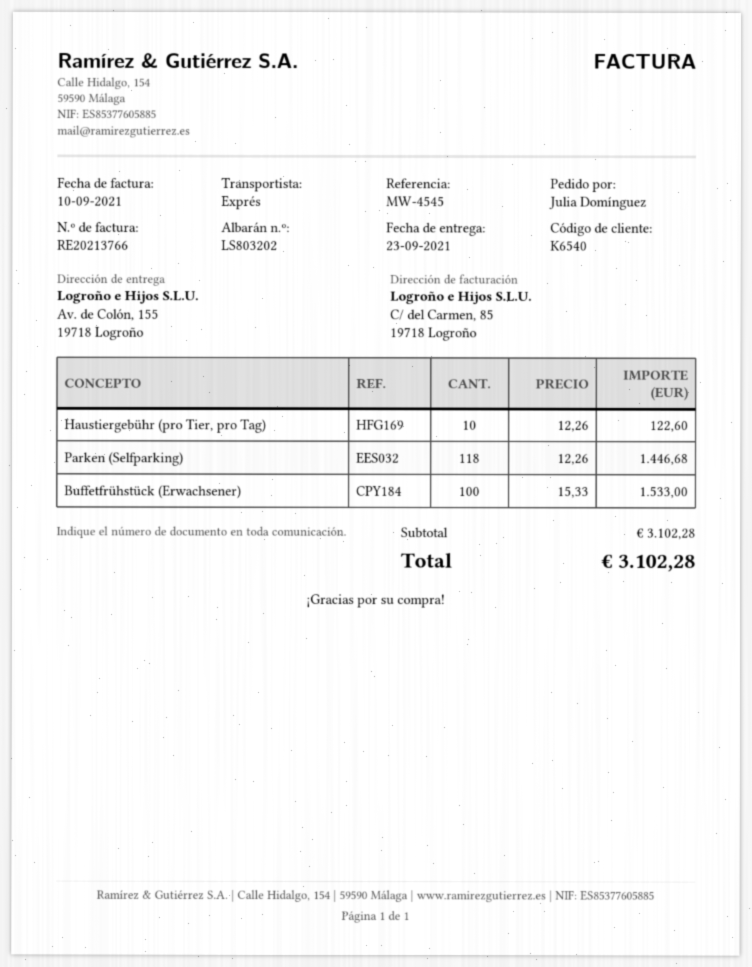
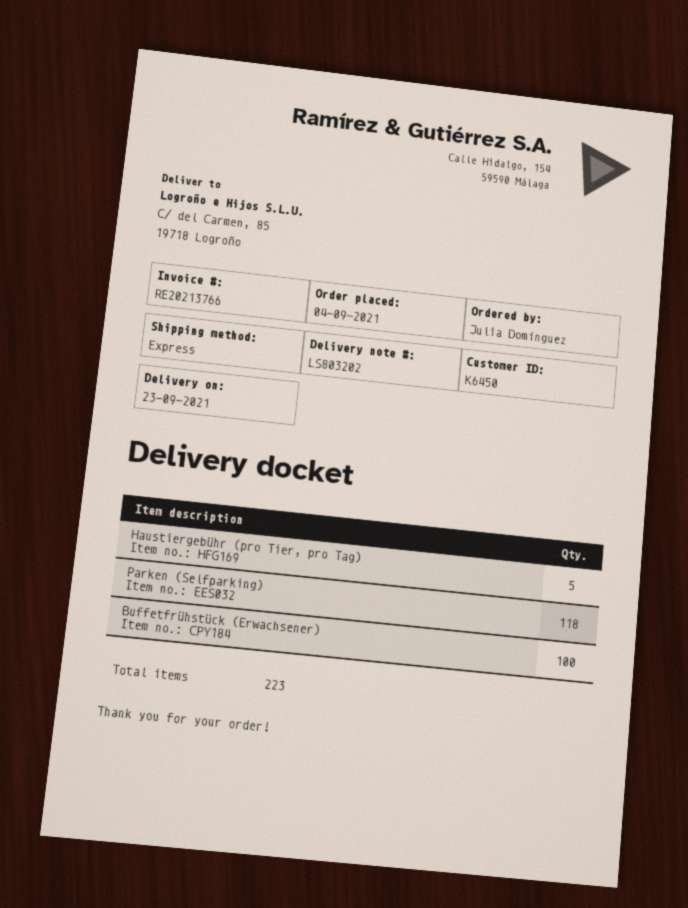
customer number: K6540 -> K6450
ship to: Av. de Colón, 155, 19718 Logroño -> C/ del Carmen, 85, 19718 Logroño
Haustiergebühr (pro Tier, pro Tag): 10 -> 5

